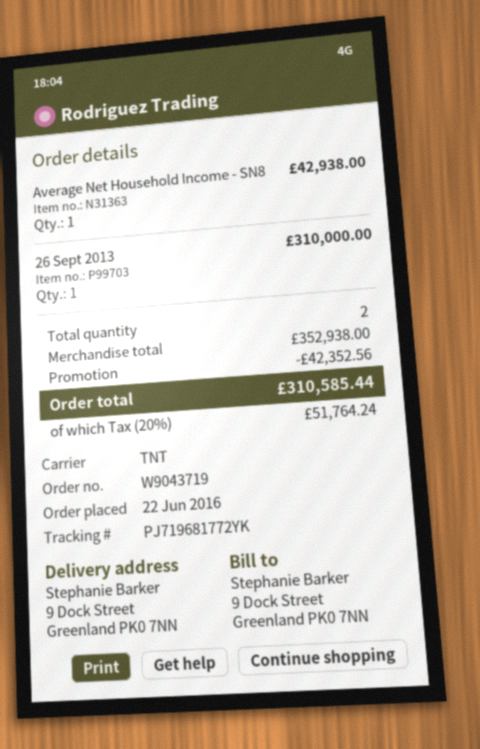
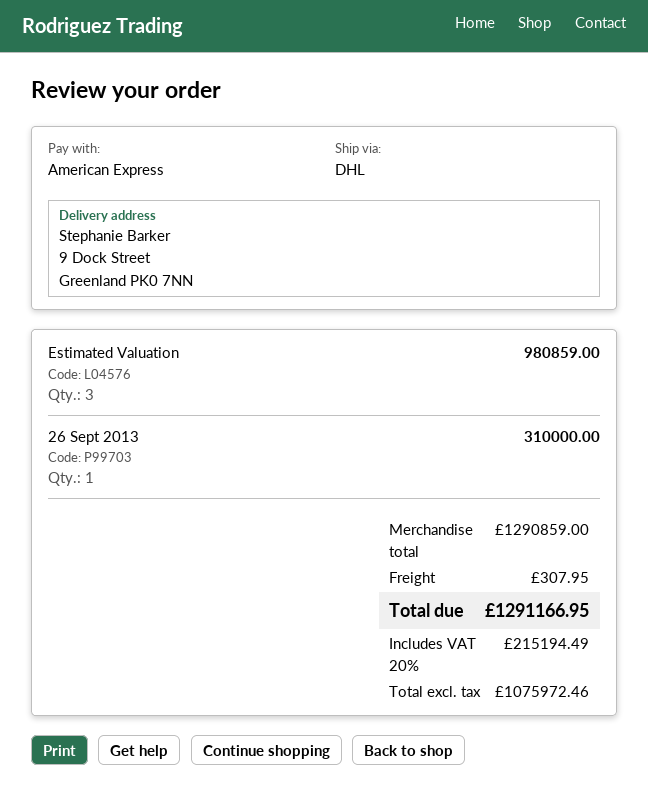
shipping method: TNT -> DHL
Average Net Household Income - SN8: 1 for 42938.00 -> none
Estimated Valuation: none -> 3 for 980859.00
subtotal: 352938.00 -> 1290859.00
discount: 42352.56 -> none
shipping: none -> 307.95
tax: 20% = 51764.24 -> 20% = 215194.49
total: 310585.44 -> 1291166.95

